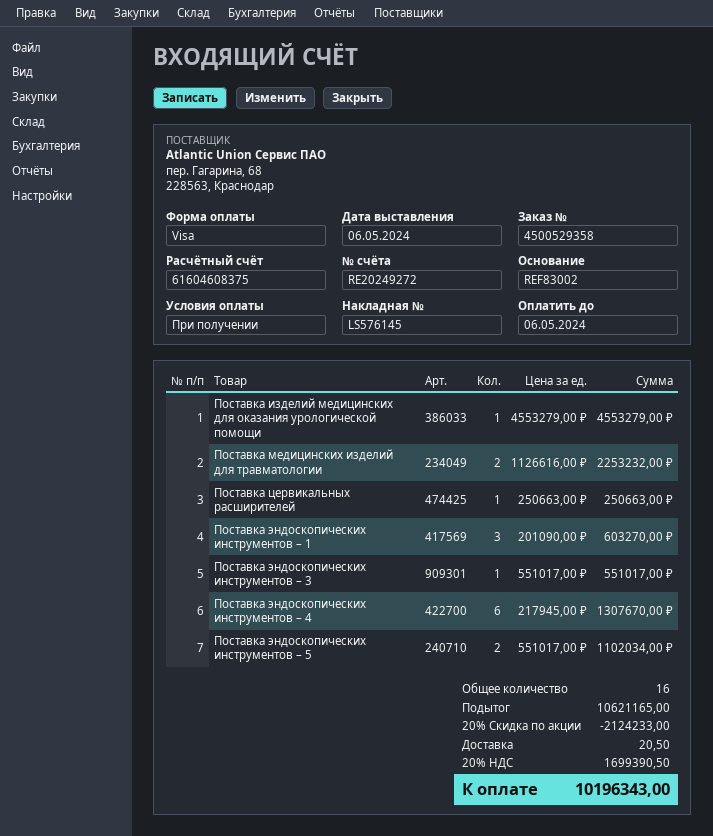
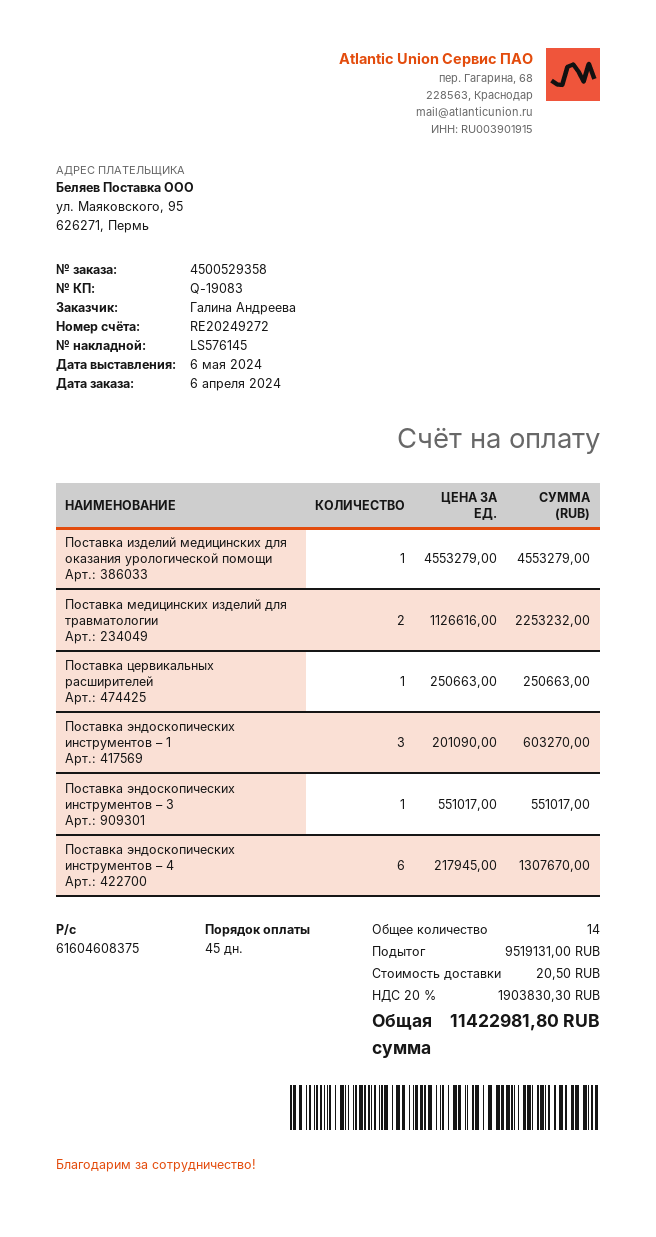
payment terms: on receipt -> 45 days
Поставка эндоскопических инструментов – 5: 2 x 551017.00 = 1102034.00 -> none
total quantity: 16 -> 14
subtotal: 10621165.00 -> 9519131.00
discount: 20% = 2124233.00 -> none
tax: 20% = 1699390.50 -> 20% = 1903830.30
total: 10196343.00 -> 11422981.80

